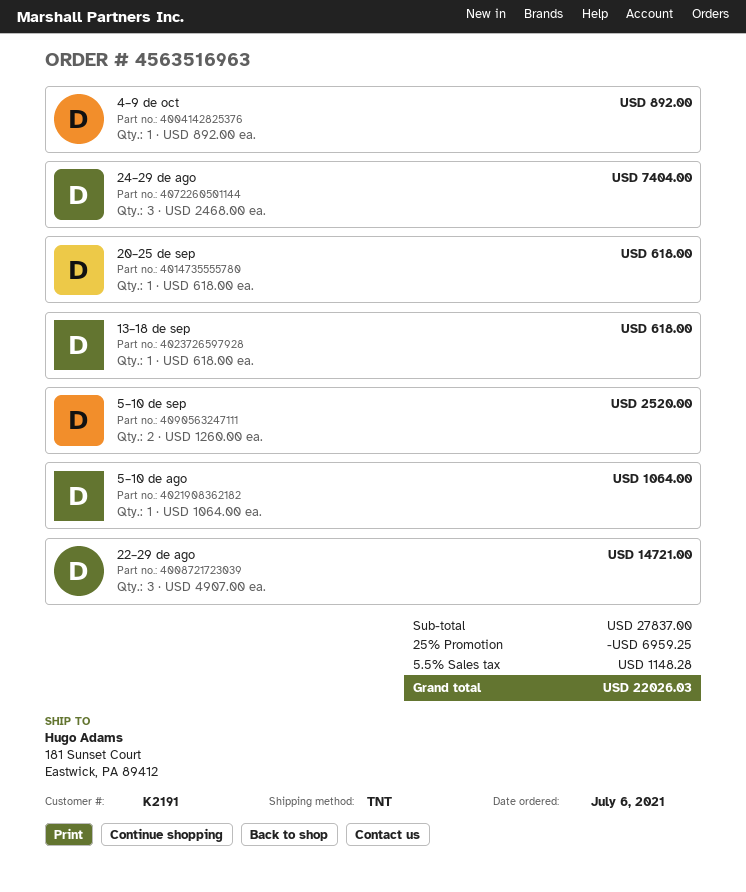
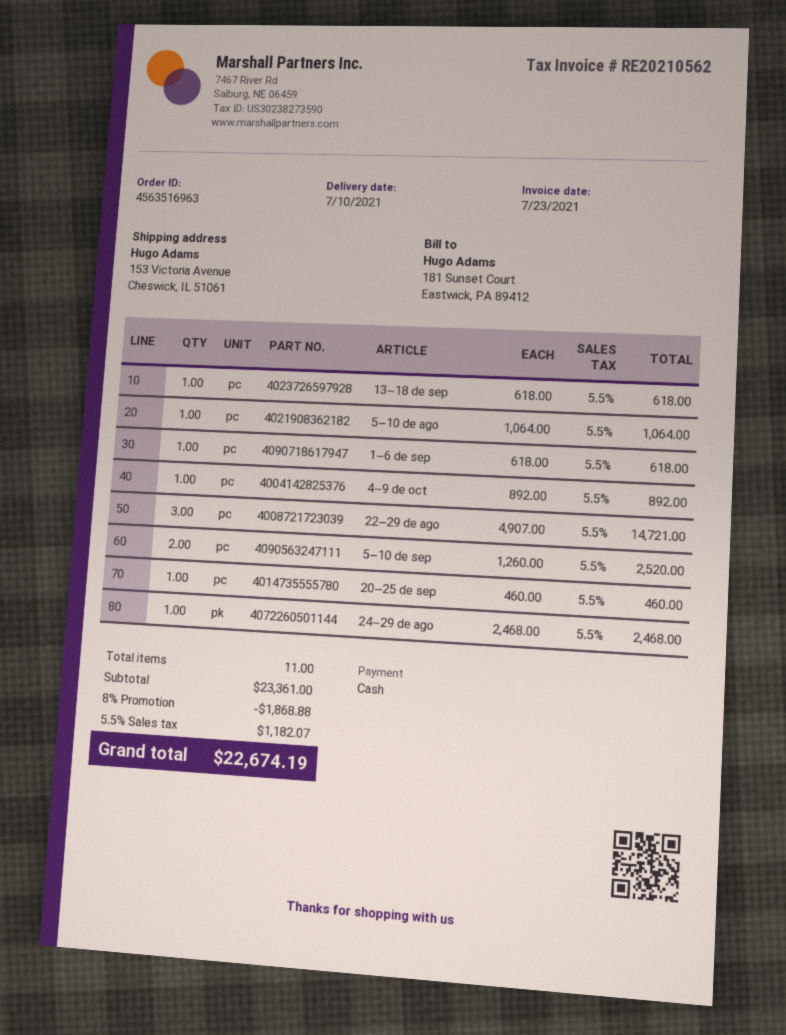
ship to: 181 Sunset Court, Eastwick, PA 89412 -> 153 Victoria Avenue, Cheswick, IL 51061
24–29 de ago: 3 x 2468.00 = 7404.00 -> 1 x 2468.00 = 2468.00
20–25 de sep: 1 x 618.00 = 618.00 -> 1 x 460.00 = 460.00
1–6 de sep: none -> 1 x 618.00 = 618.00
subtotal: 27837.00 -> 23361.00
discount: 25% = 6959.25 -> 8% = 1868.88
tax: 5.5% = 1148.28 -> 5.5% = 1182.07
total: 22026.03 -> 22674.19

